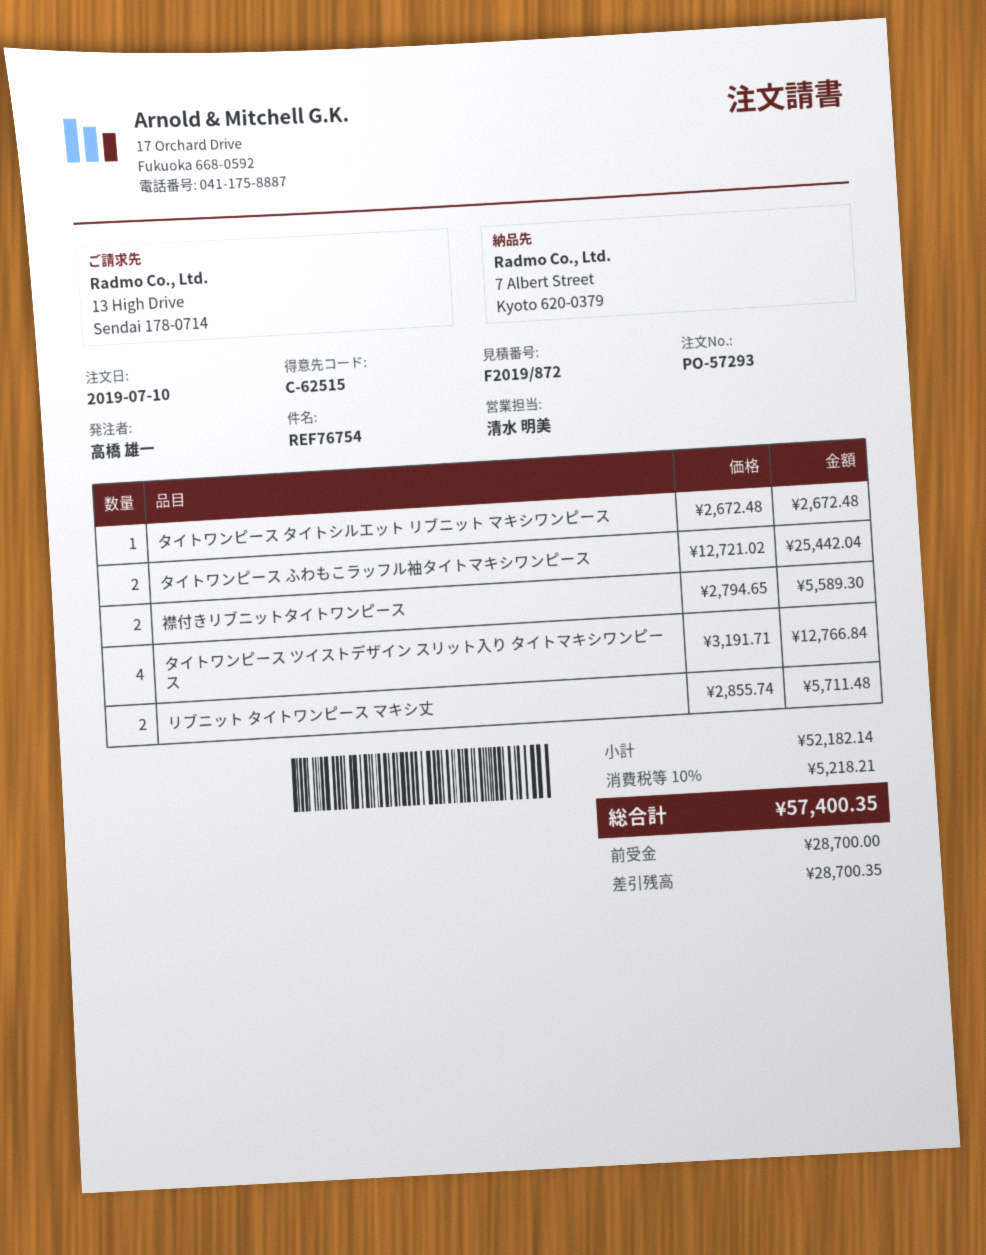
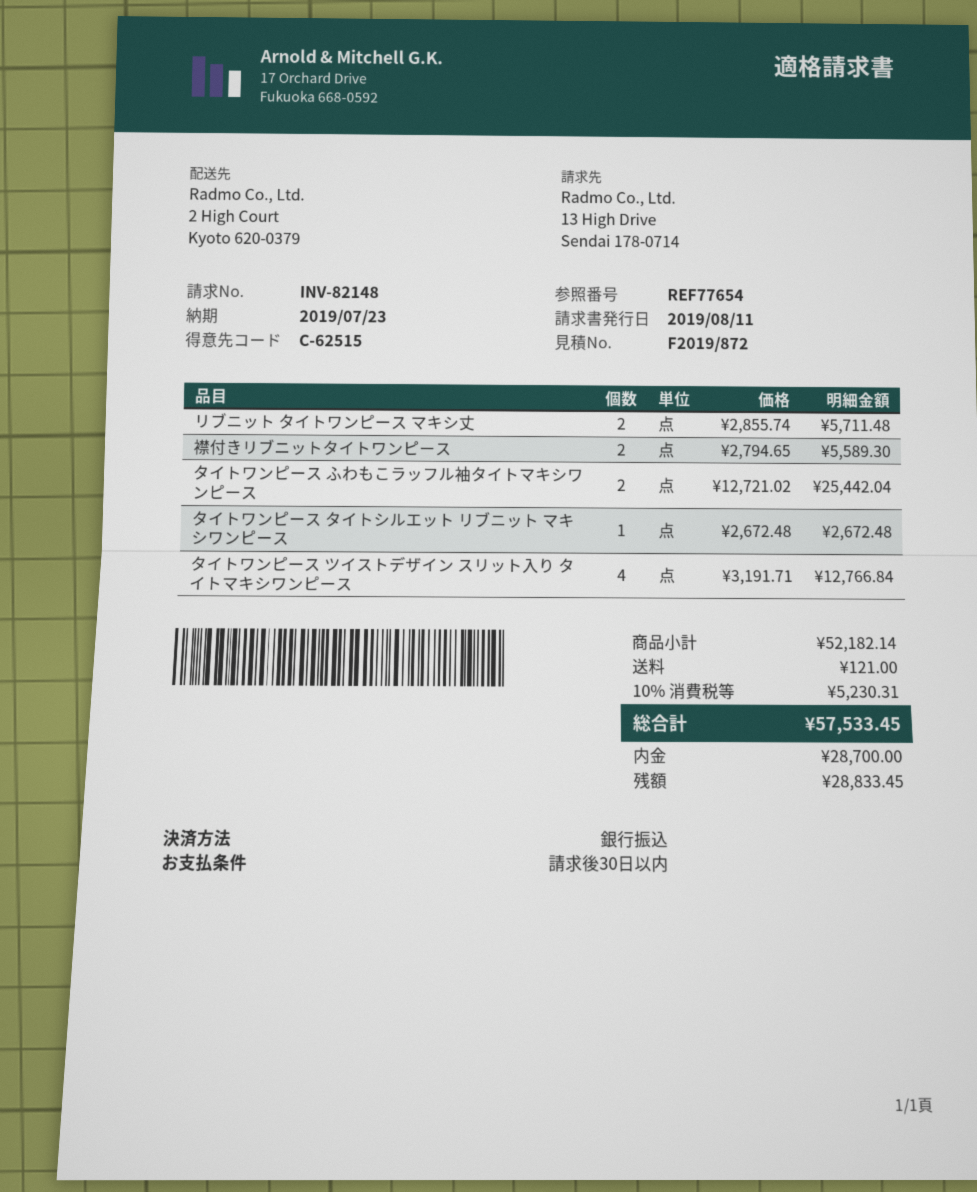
reference: REF76754 -> REF77654
ship to: 7 Albert Street, Kyoto 620-0379 -> 2 High Court, Kyoto 620-0379
shipping: none -> 121.00
tax: 10% = 5218.21 -> 10% = 5230.31
total: 57400.35 -> 57533.45
balance: 28700.35 -> 28833.45

